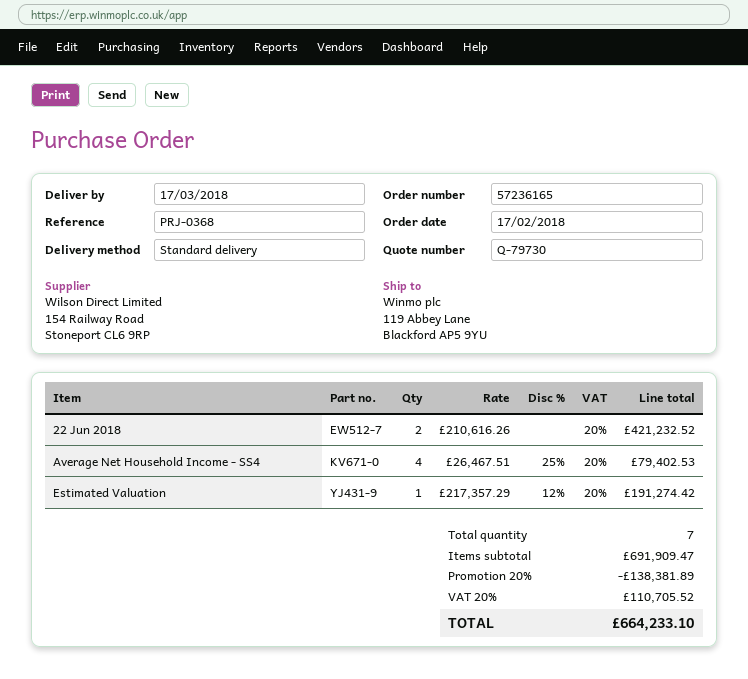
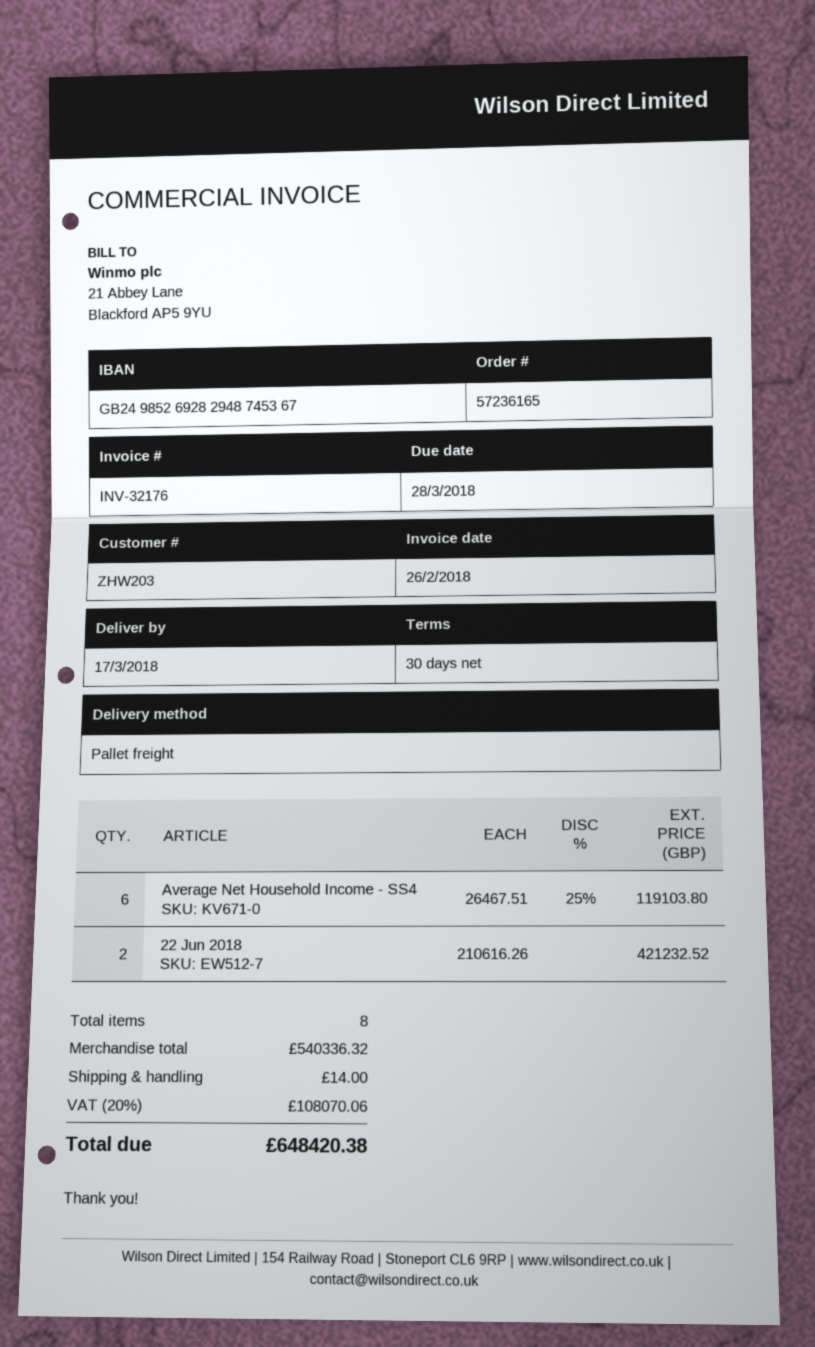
shipping method: standard -> pallet freight
Average Net Household Income - SS4: 4 x 26467.51 - 25% = 79402.53 -> 6 x 26467.51 - 25% = 119103.80
Estimated Valuation: 1 x 217357.29 - 12% = 191274.42 -> none
total quantity: 7 -> 8
subtotal: 691909.47 -> 540336.32
discount: 20% = 138381.89 -> none
shipping: none -> 14.00
tax: 20% = 110705.52 -> 20% = 108070.06
total: 664233.10 -> 648420.38

